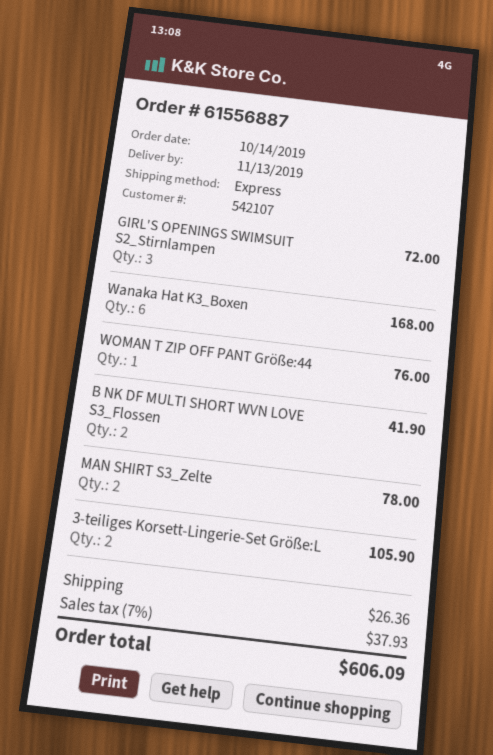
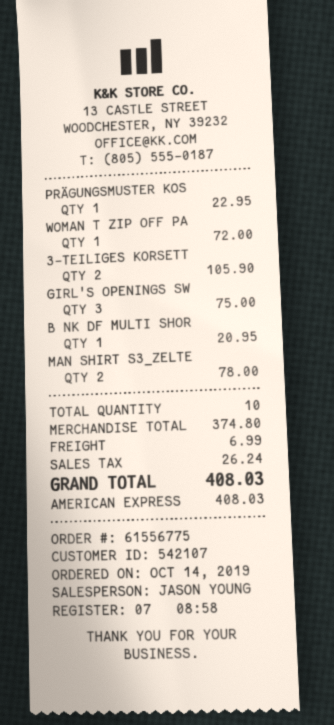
order number: 61556887 -> 61556775
GIRL'S OPENINGS SWIMSUIT S2_Stirnlampen: 3 for 72.00 -> 3 for 75.00
Wanaka Hat K3_Boxen: 6 for 168.00 -> none
WOMAN T ZIP OFF PANT Größe:44: 1 for 76.00 -> 1 for 72.00
B NK DF MULTI SHORT WVN LOVE S3_Flossen: 2 for 41.90 -> 1 for 20.95
PRÄGUNGSMUSTER KOS: none -> 1 for 22.95
shipping: 26.36 -> 6.99
tax: 37.93 -> 26.24
total: 606.09 -> 408.03

